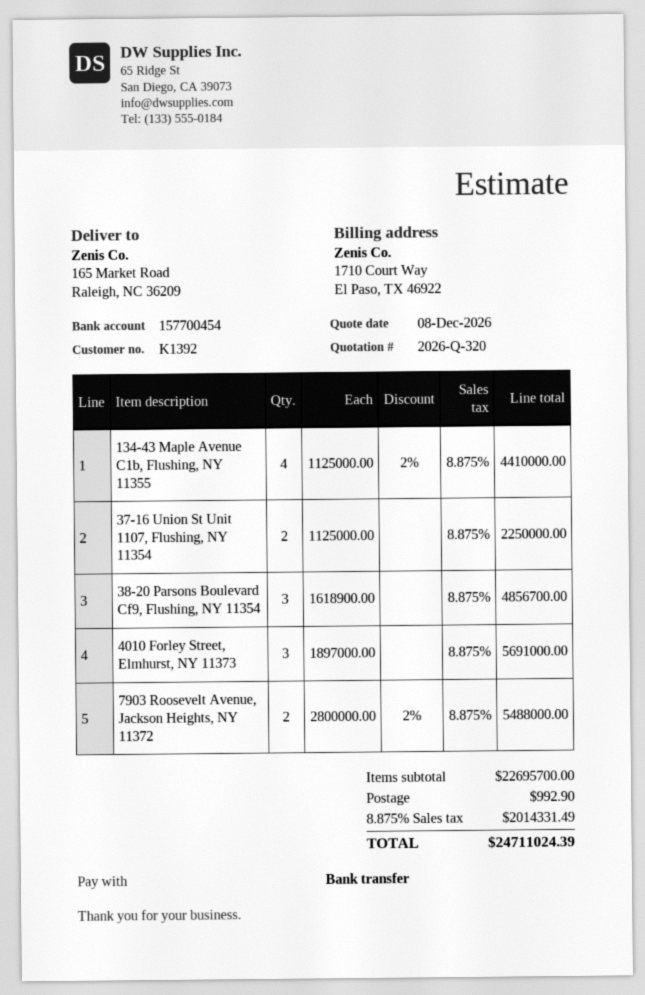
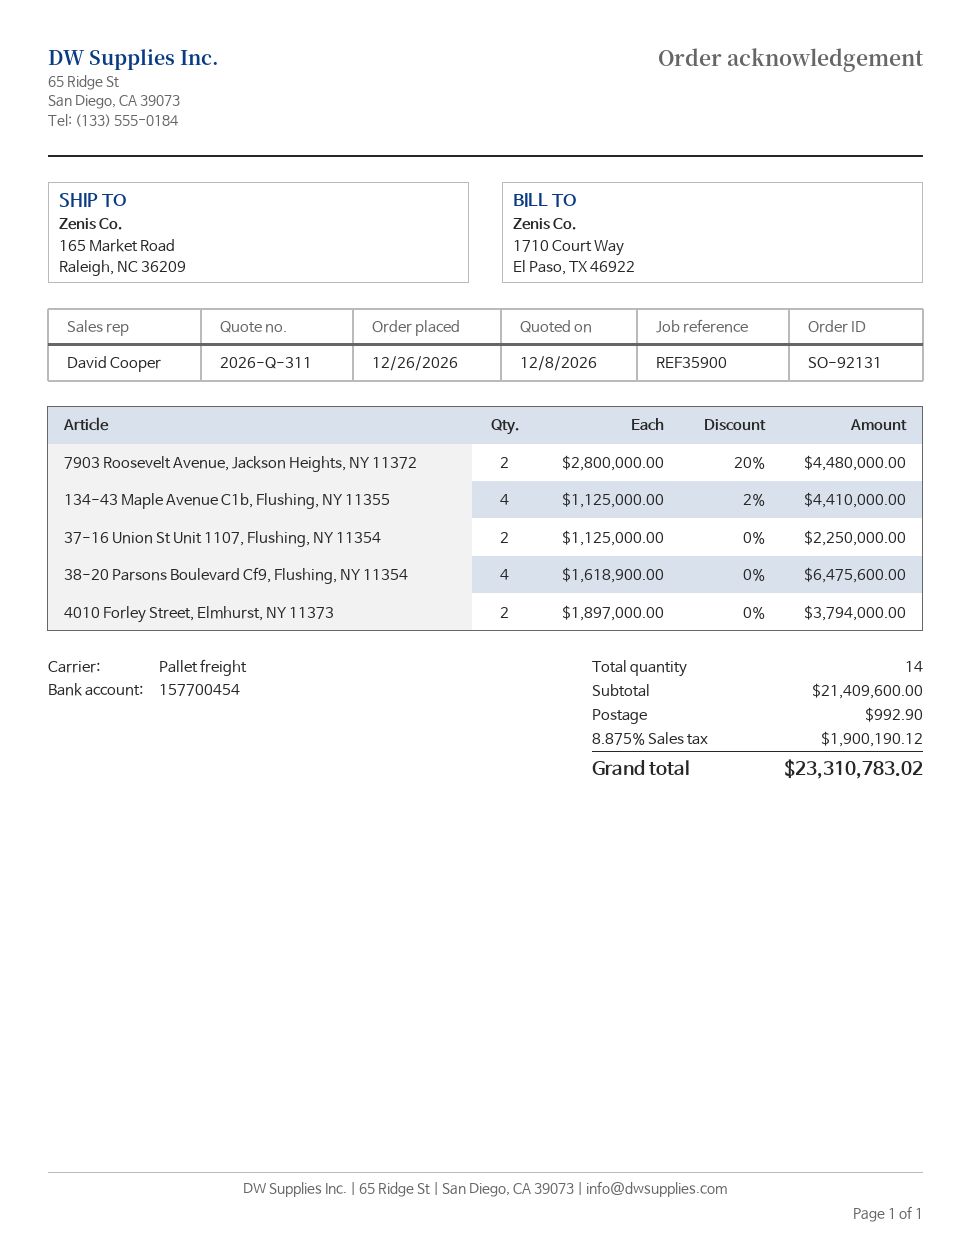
quote number: 2026-Q-320 -> 2026-Q-311
38-20 Parsons Boulevard Cf9, Flushing, NY 11354: 3 x 1618900.00 = 4856700.00 -> 4 x 1618900.00 = 6475600.00
4010 Forley Street, Elmhurst, NY 11373: 3 x 1897000.00 = 5691000.00 -> 2 x 1897000.00 = 3794000.00
7903 Roosevelt Avenue, Jackson Heights, NY 11372: 2 x 2800000.00 - 2% = 5488000.00 -> 2 x 2800000.00 - 20% = 4480000.00
subtotal: 22695700.00 -> 21409600.00
tax: 8.875% = 2014331.49 -> 8.875% = 1900190.12
total: 24711024.39 -> 23310783.02

